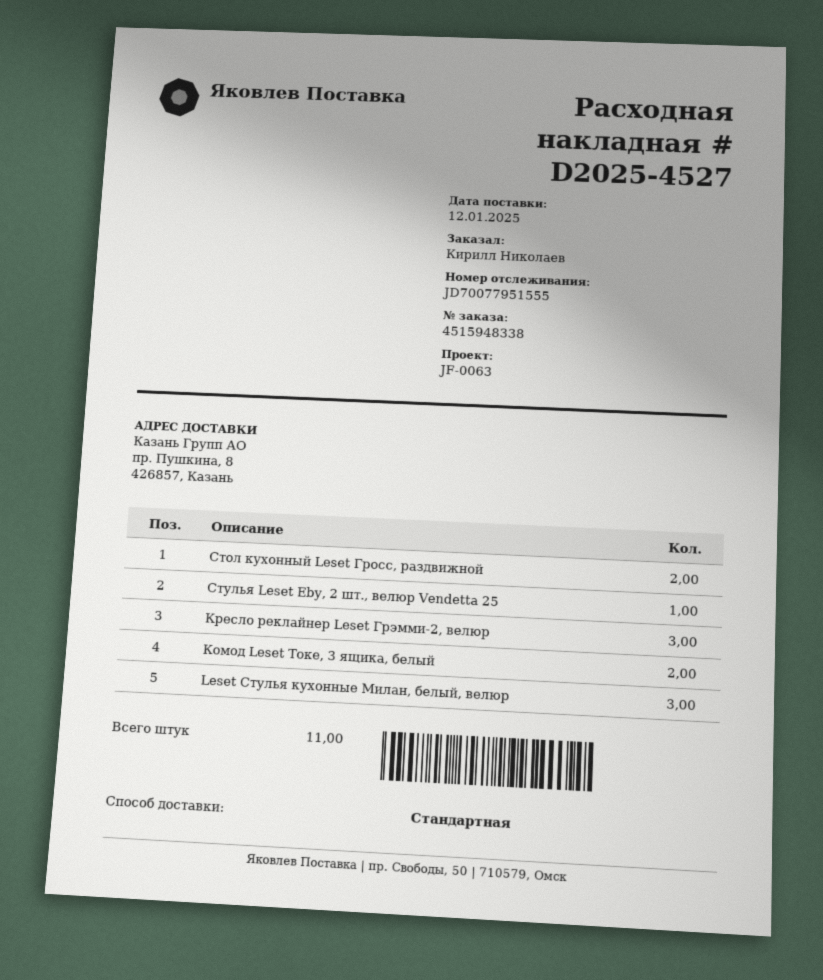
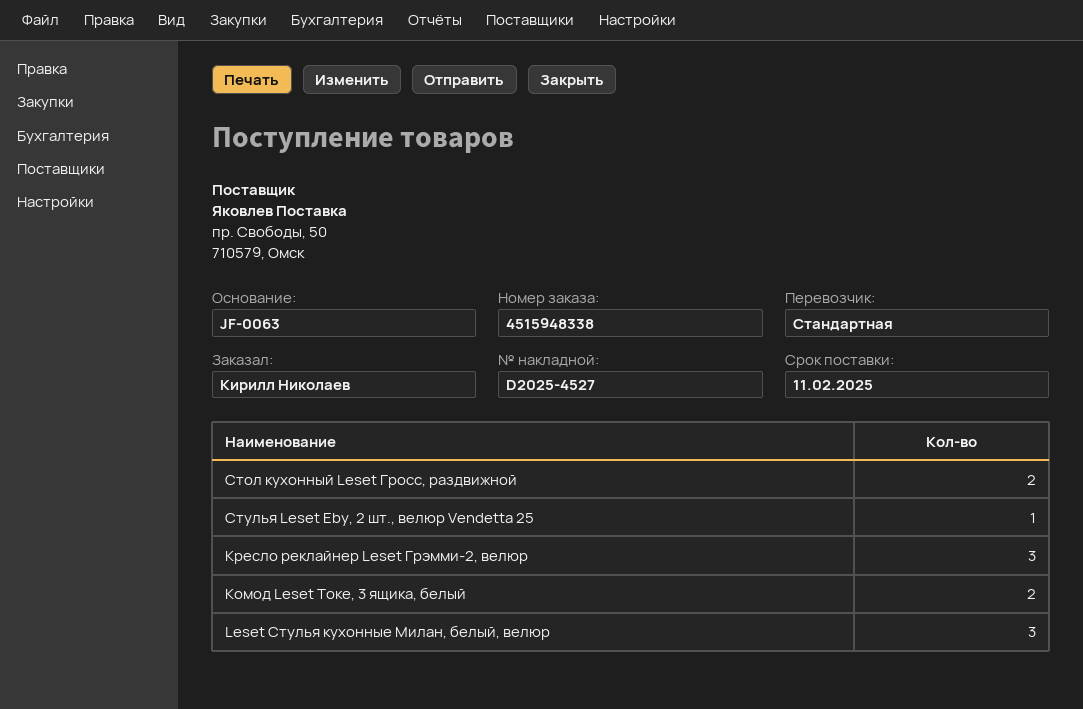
delivery date: 2025-01-12 -> 2025-02-11

